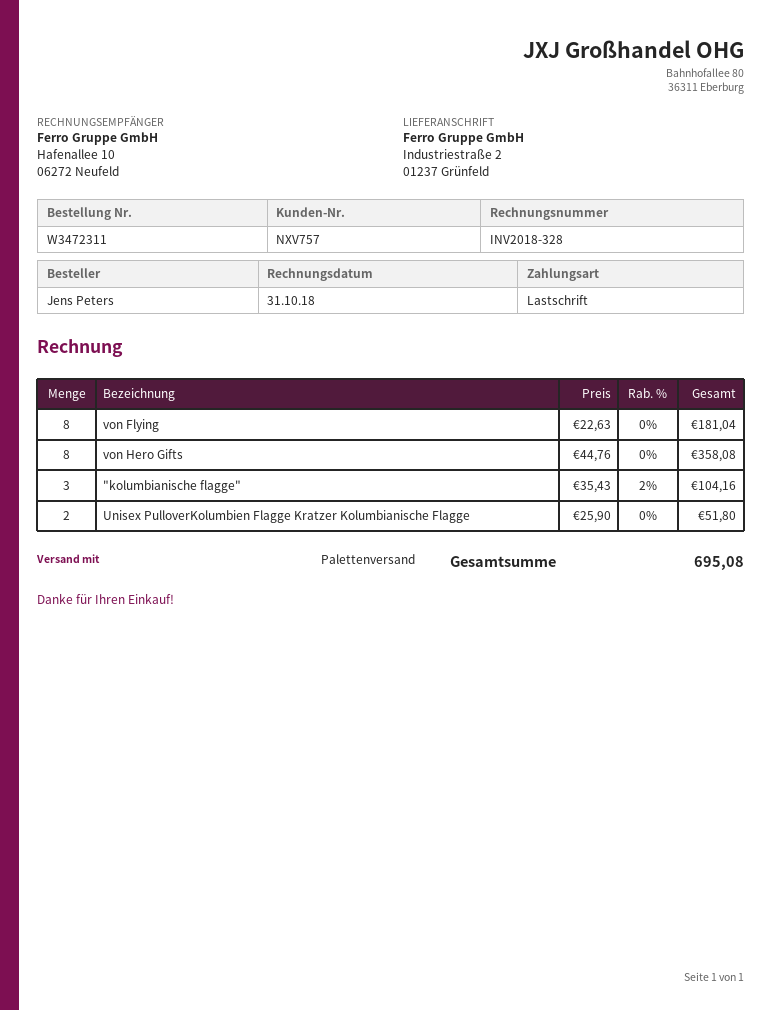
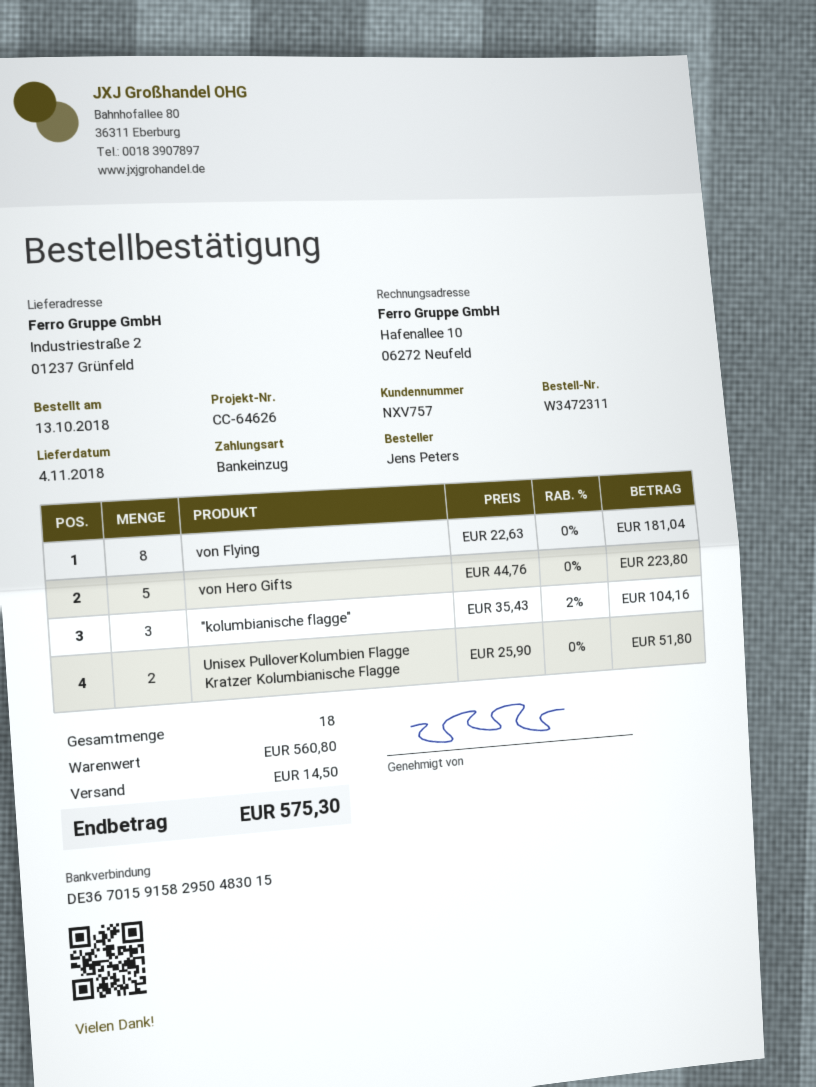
von Hero Gifts: 8 x 44.76 = 358.08 -> 5 x 44.76 = 223.80
shipping: none -> 14.50
total: 695.08 -> 575.30

